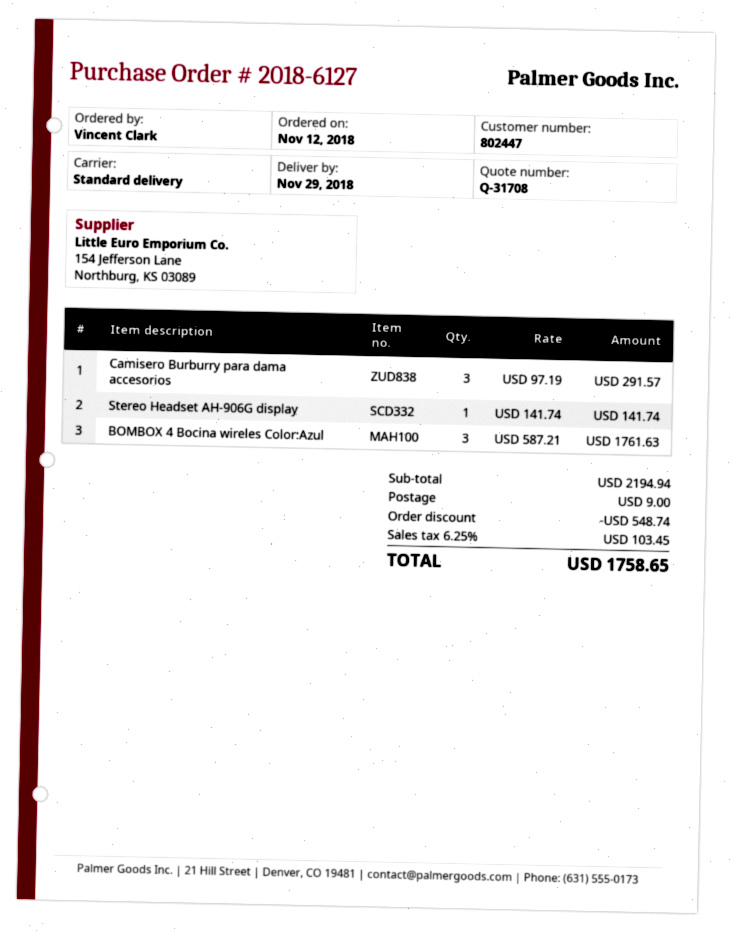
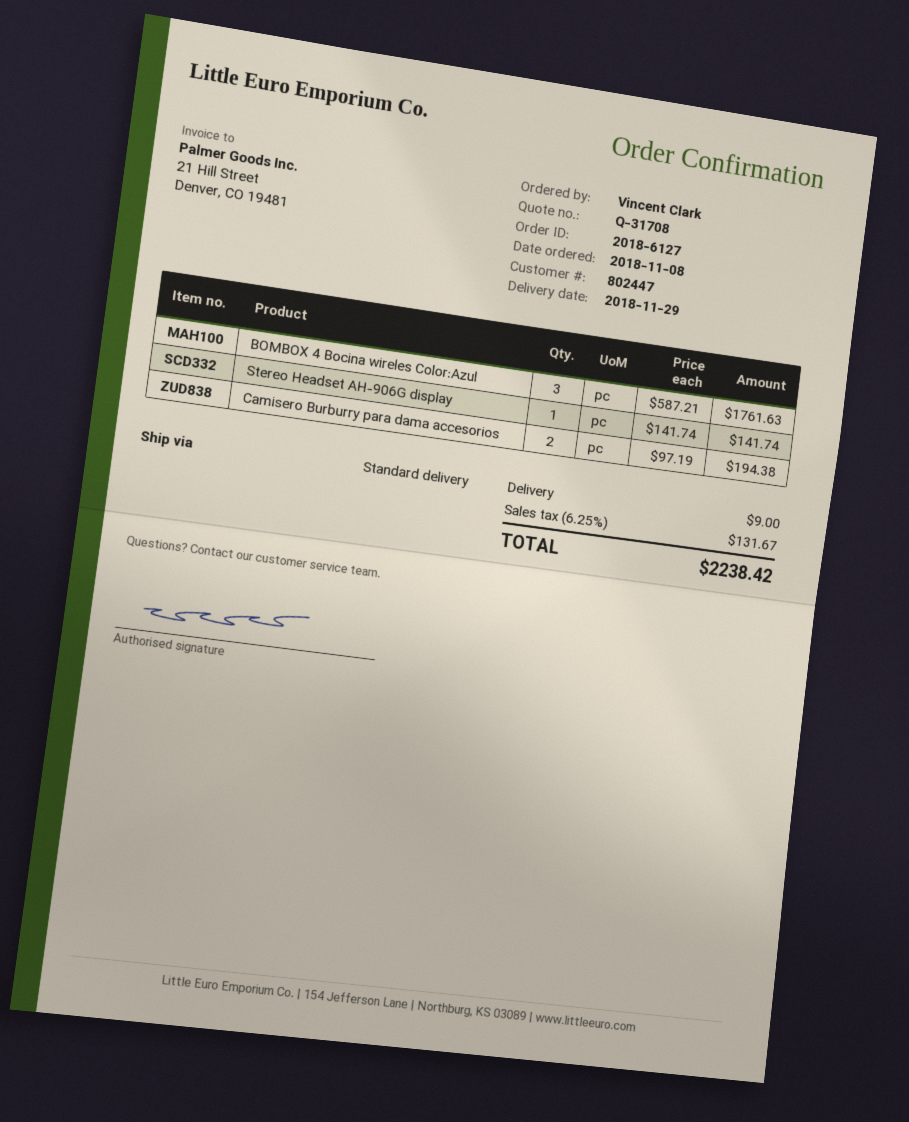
order date: 2018-11-12 -> 2018-11-08
Camisero Burburry para dama accesorios: 3 x 97.19 = 291.57 -> 2 x 97.19 = 194.38
discount: 548.74 -> none
tax: 6.25% = 103.45 -> 6.25% = 131.67
total: 1758.65 -> 2238.42

